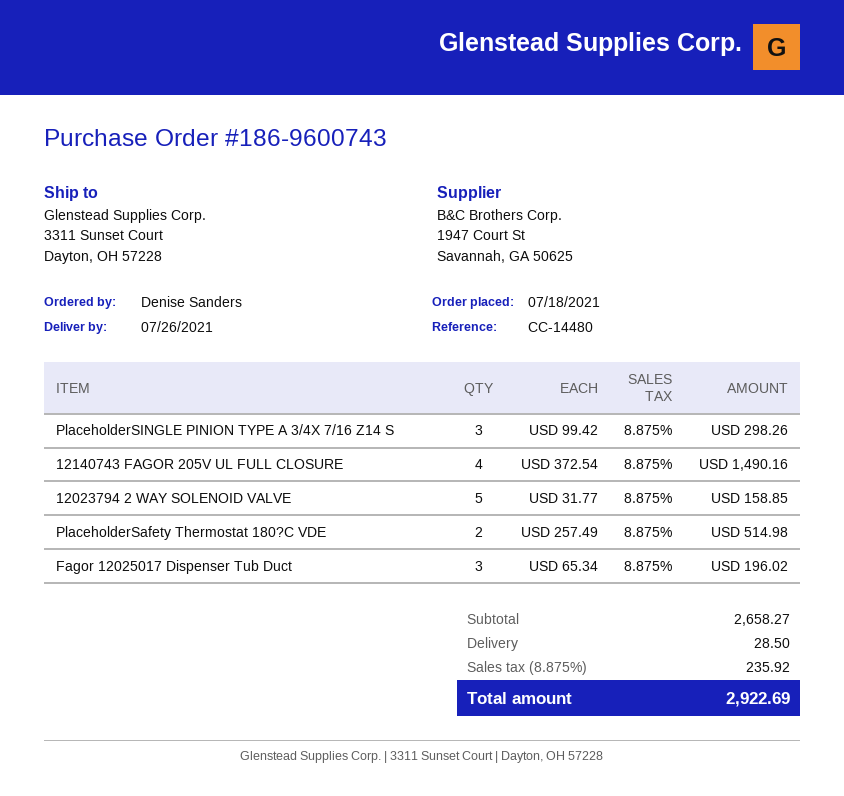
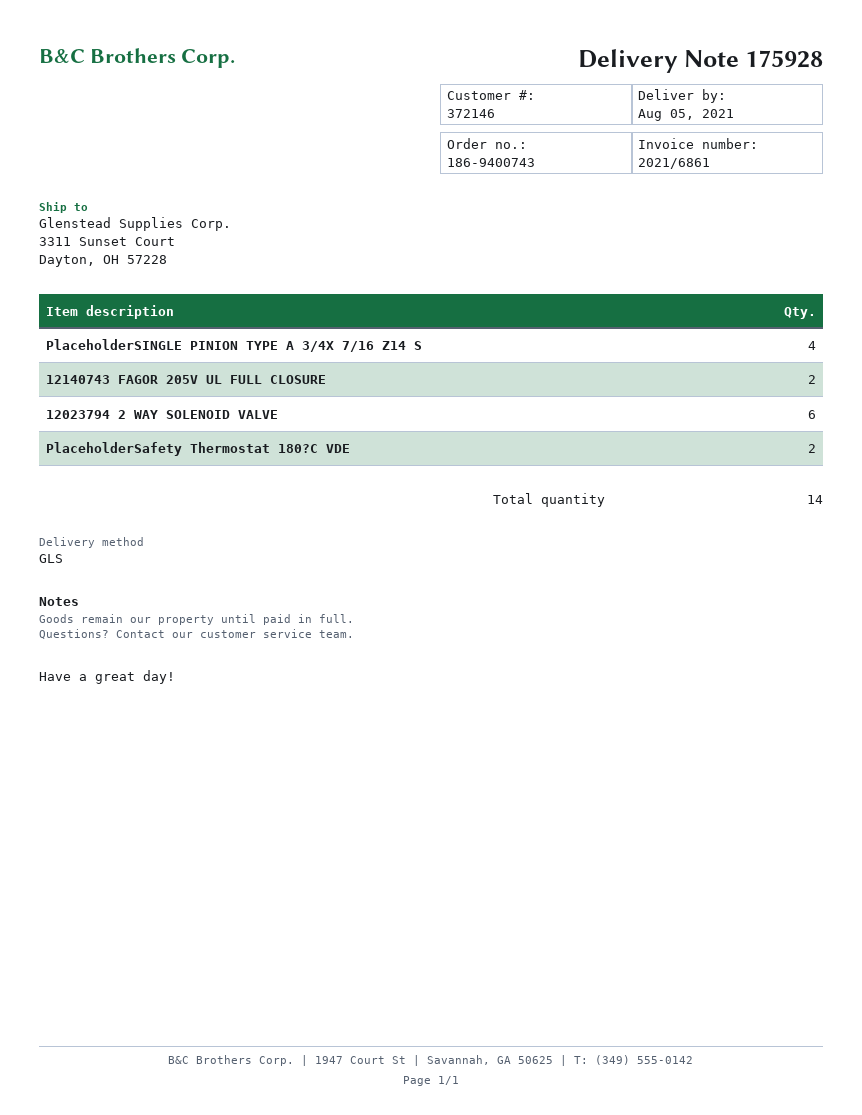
order number: 186-9600743 -> 186-9400743
delivery date: 2021-07-26 -> 2021-08-05
PlaceholderSINGLE PINION TYPE A 3/4X 7/16 Z14 S: 3 -> 4
12140743 FAGOR 205V UL FULL CLOSURE: 4 -> 2
12023794 2 WAY SOLENOID VALVE: 5 -> 6
Fagor 12025017 Dispenser Tub Duct: 3 -> none

